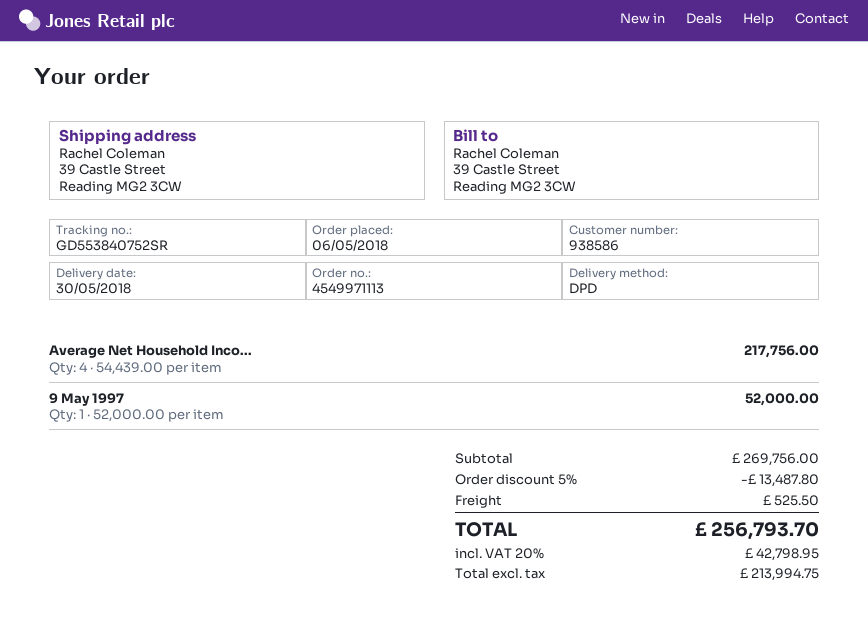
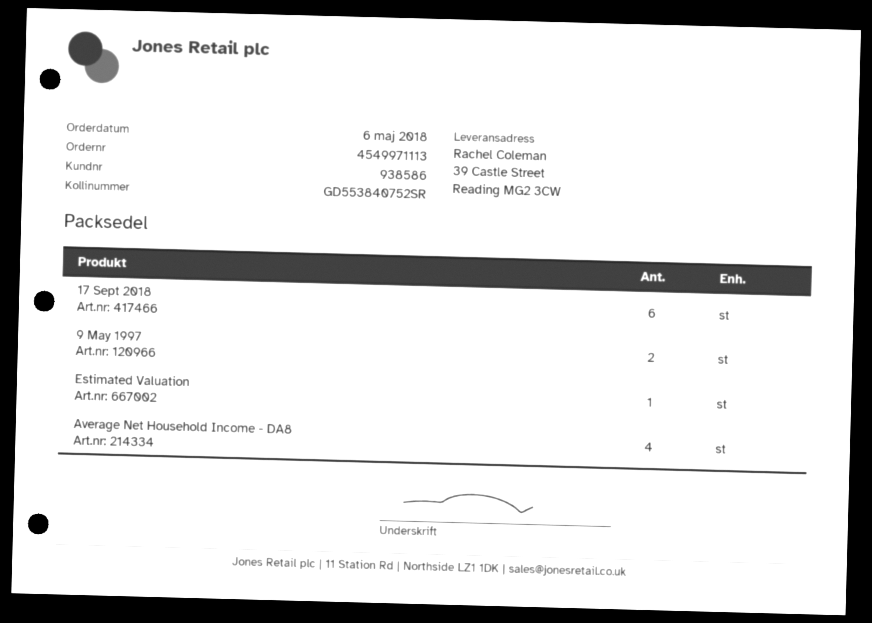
9 May 1997: 1 -> 2
17 Sept 2018: none -> 6
Estimated Valuation: none -> 1

